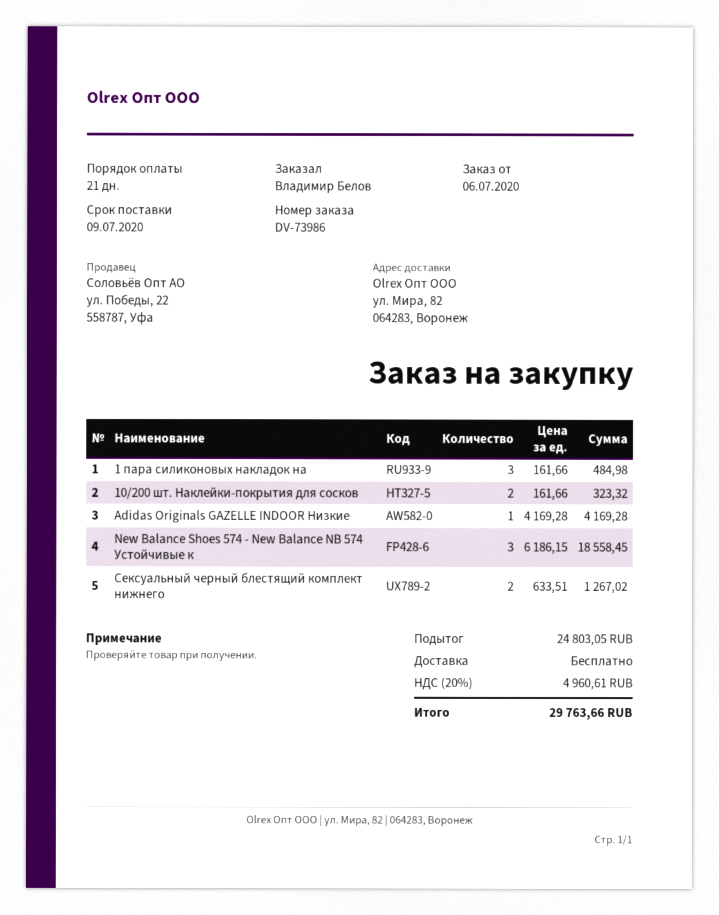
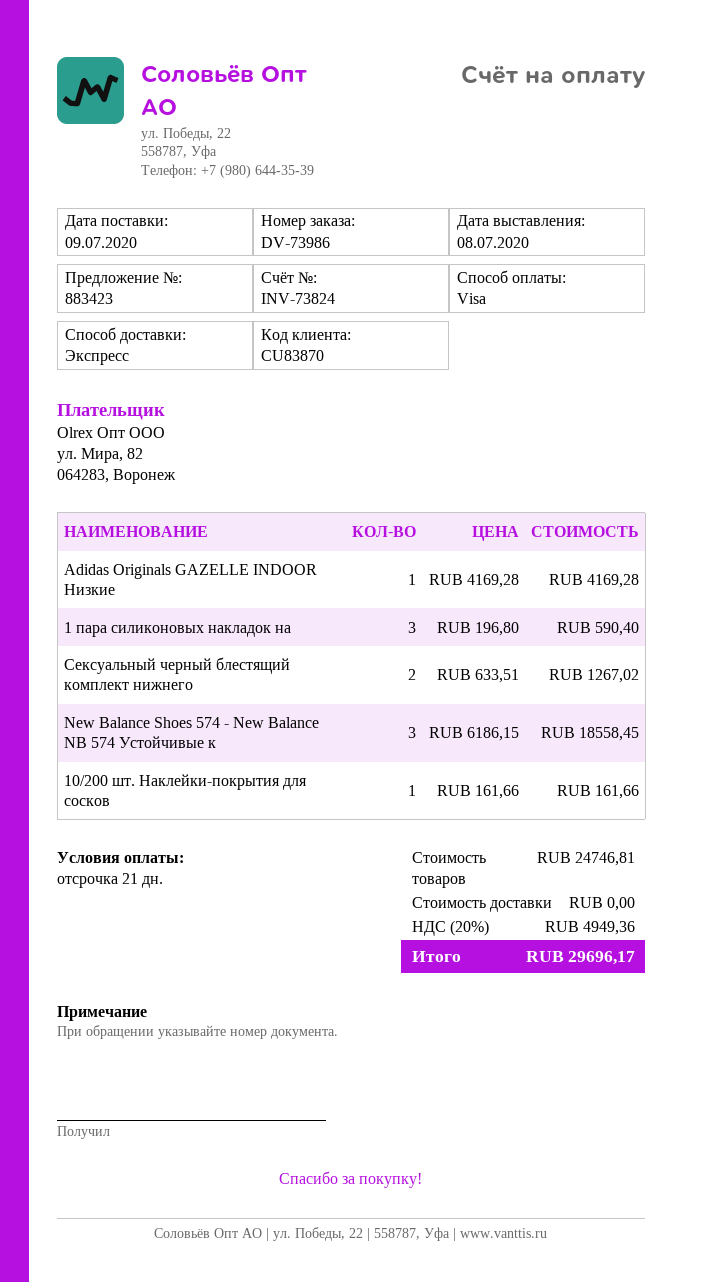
1 пара силиконовых накладок на: 3 x 161.66 = 484.98 -> 3 x 196.80 = 590.40
10/200 шт. Наклейки-покрытия для сосков: 2 x 161.66 = 323.32 -> 1 x 161.66 = 161.66
subtotal: 24803.05 -> 24746.81
tax: 20% = 4960.61 -> 20% = 4949.36
total: 29763.66 -> 29696.17

